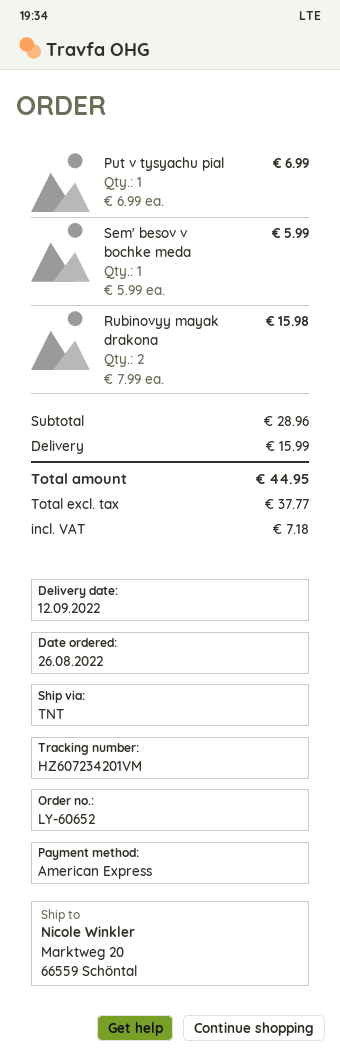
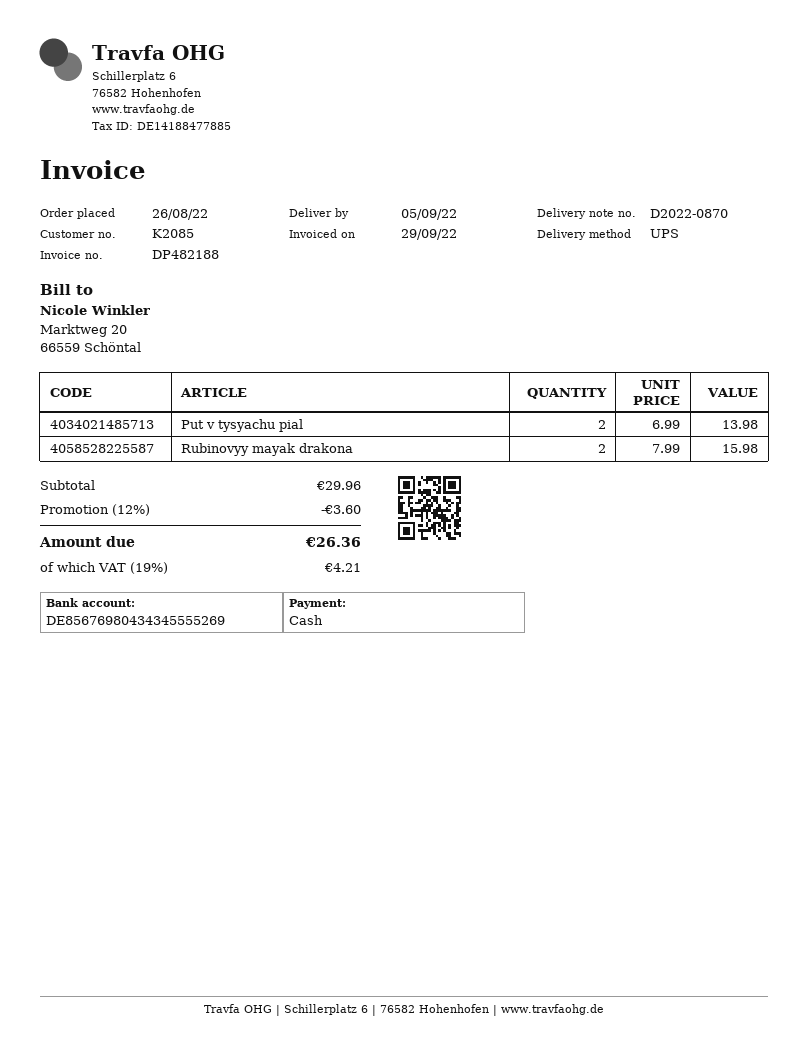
delivery date: 2022-09-12 -> 2022-09-05
payment method: American Express -> cash
shipping method: TNT -> UPS
Put v tysyachu pial: 1 x 6.99 = 6.99 -> 2 x 6.99 = 13.98
Sem' besov v bochke meda: 1 x 5.99 = 5.99 -> none
subtotal: 28.96 -> 29.96
discount: none -> 12% = 3.60
shipping: 15.99 -> none
tax: 7.18 -> 4.21
total: 44.95 -> 26.36

